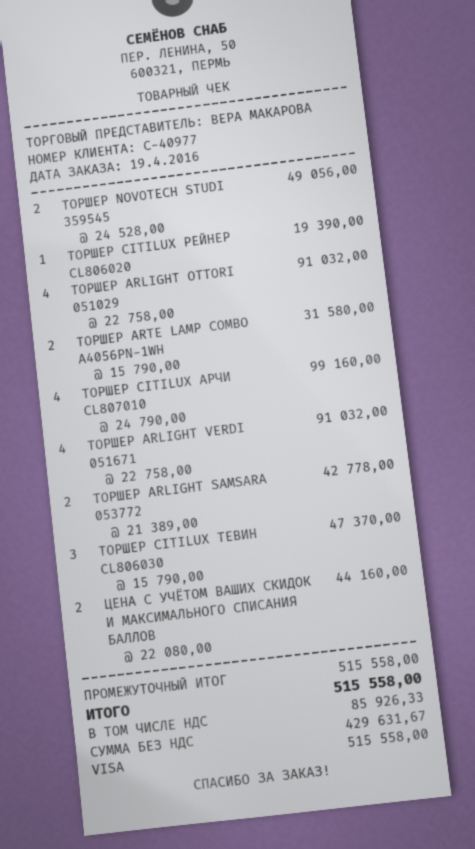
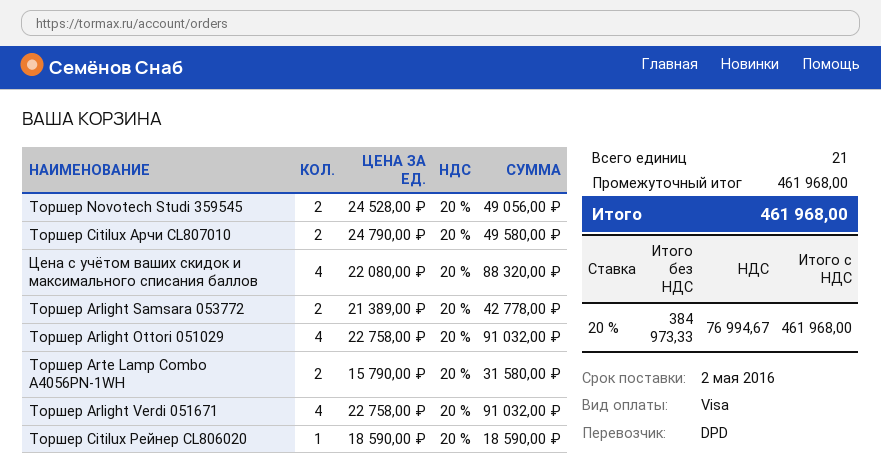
ТОРШЕР CITILUX РЕЙНЕР CL806020: 1 x 19390.00 = 19390.00 -> 1 x 18590.00 = 18590.00
ТОРШЕР CITILUX АРЧИ CL807010: 4 x 24790.00 = 99160.00 -> 2 x 24790.00 = 49580.00
ТОРШЕР CITILUX ТЕВИН CL806030: 3 x 15790.00 = 47370.00 -> none
ЦЕНА С УЧЁТОМ ВАШИХ СКИДОК И МАКСИМАЛЬНОГО СПИСАНИЯ БАЛЛОВ: 2 x 22080.00 = 44160.00 -> 4 x 22080.00 = 88320.00
subtotal: 515558.00 -> 461968.00
net: 429631.67 -> 384973.33
tax: 85926.33 -> 76994.67
total: 515558.00 -> 461968.00

